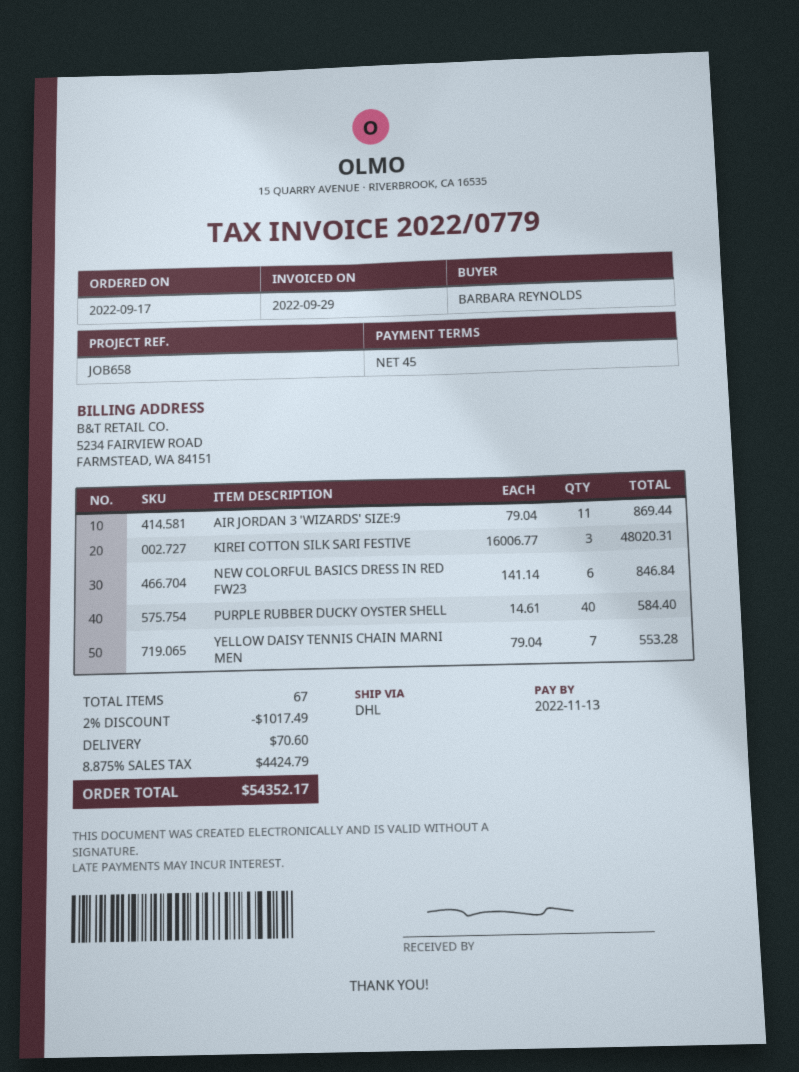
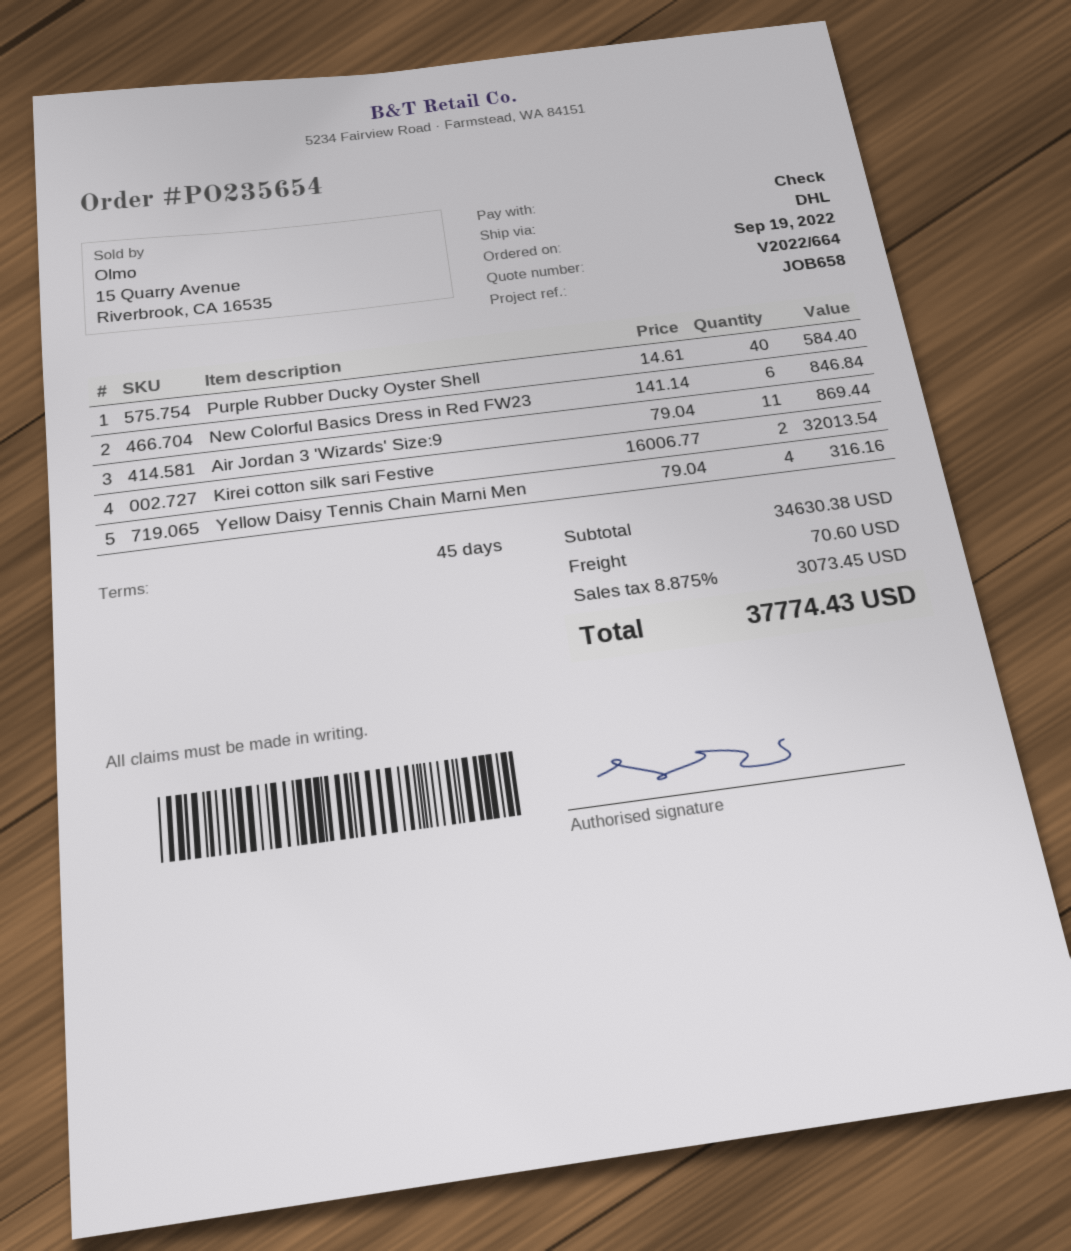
order date: 2022-09-17 -> 2022-09-19
KIREI COTTON SILK SARI FESTIVE: 3 x 16006.77 = 48020.31 -> 2 x 16006.77 = 32013.54
YELLOW DAISY TENNIS CHAIN MARNI MEN: 7 x 79.04 = 553.28 -> 4 x 79.04 = 316.16
discount: 2% = 1017.49 -> none
tax: 8.875% = 4424.79 -> 8.875% = 3073.45
total: 54352.17 -> 37774.43

